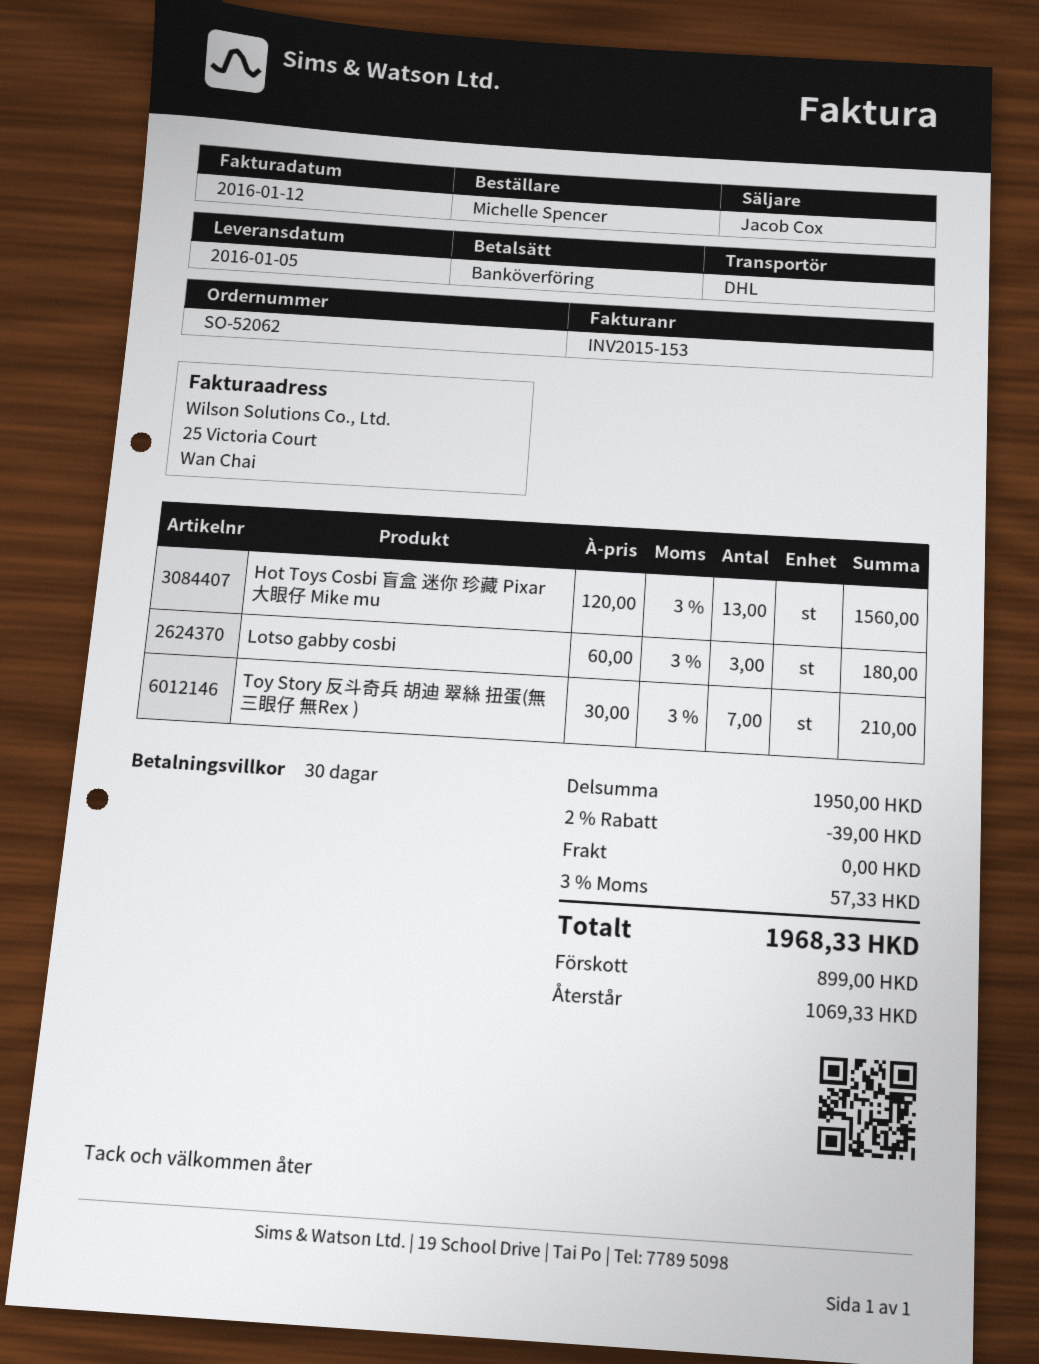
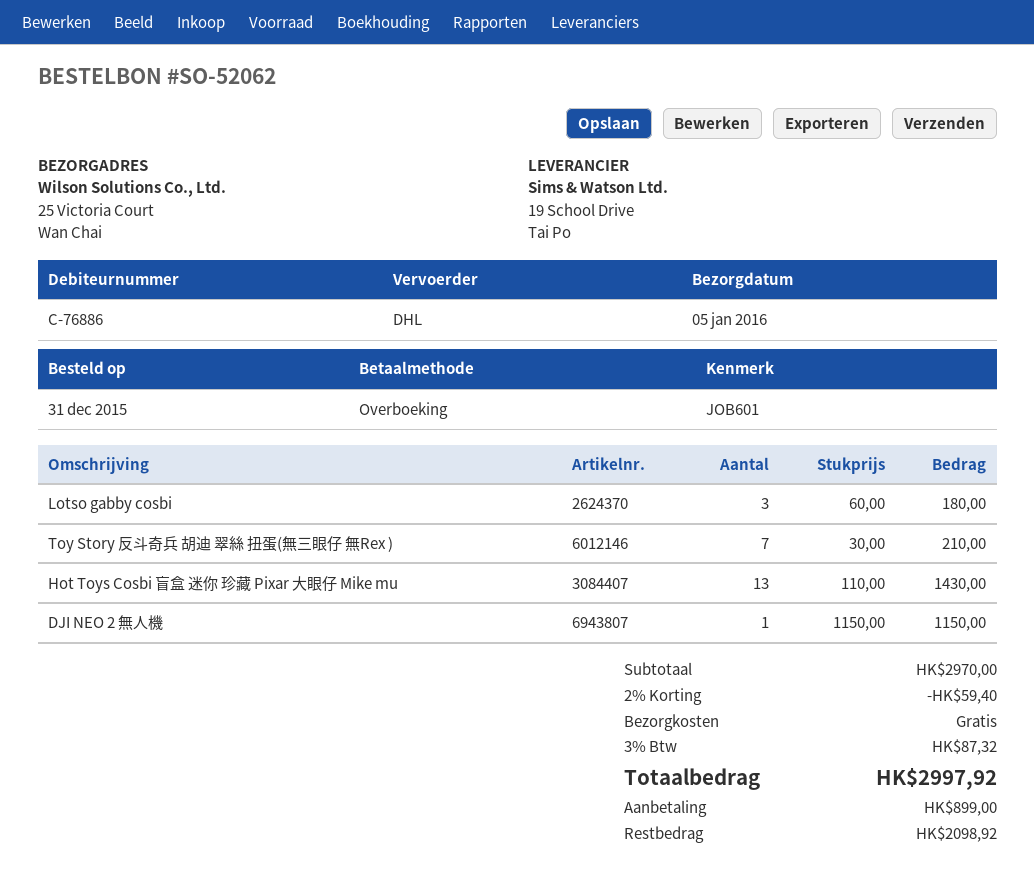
Hot Toys Cosbi 盲盒 迷你 珍藏 Pixar 大眼仔 Mike mu: 13 x 120.00 = 1560.00 -> 13 x 110.00 = 1430.00
DJI NEO 2 無人機: none -> 1 x 1150.00 = 1150.00
subtotal: 1950.00 -> 2970.00
discount: 2% = 39.00 -> 2% = 59.40
tax: 3% = 57.33 -> 3% = 87.32
total: 1968.33 -> 2997.92
balance: 1069.33 -> 2098.92

